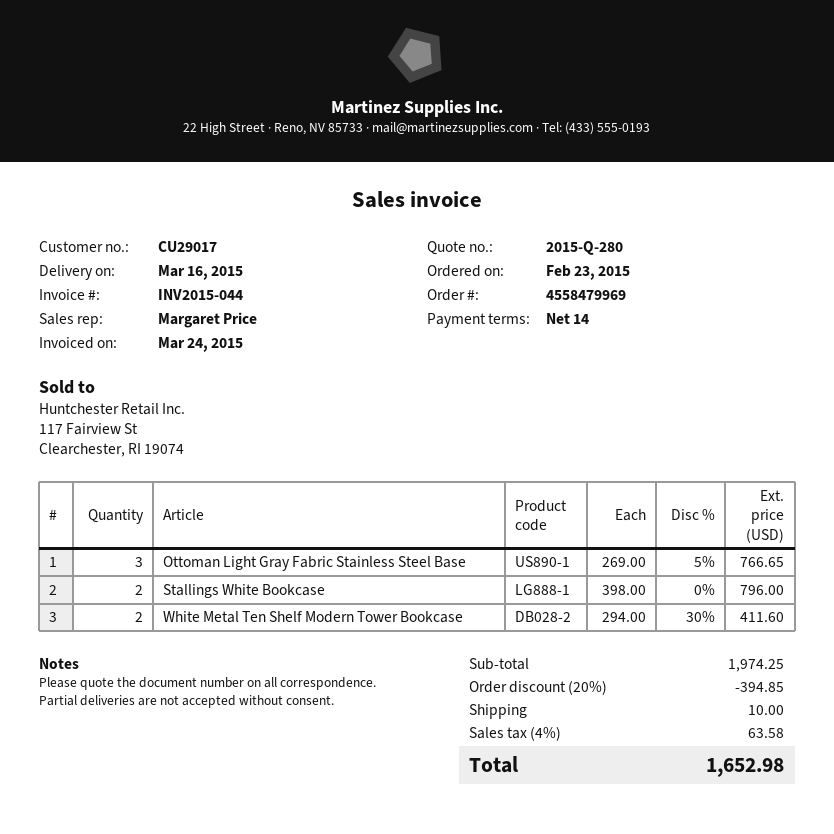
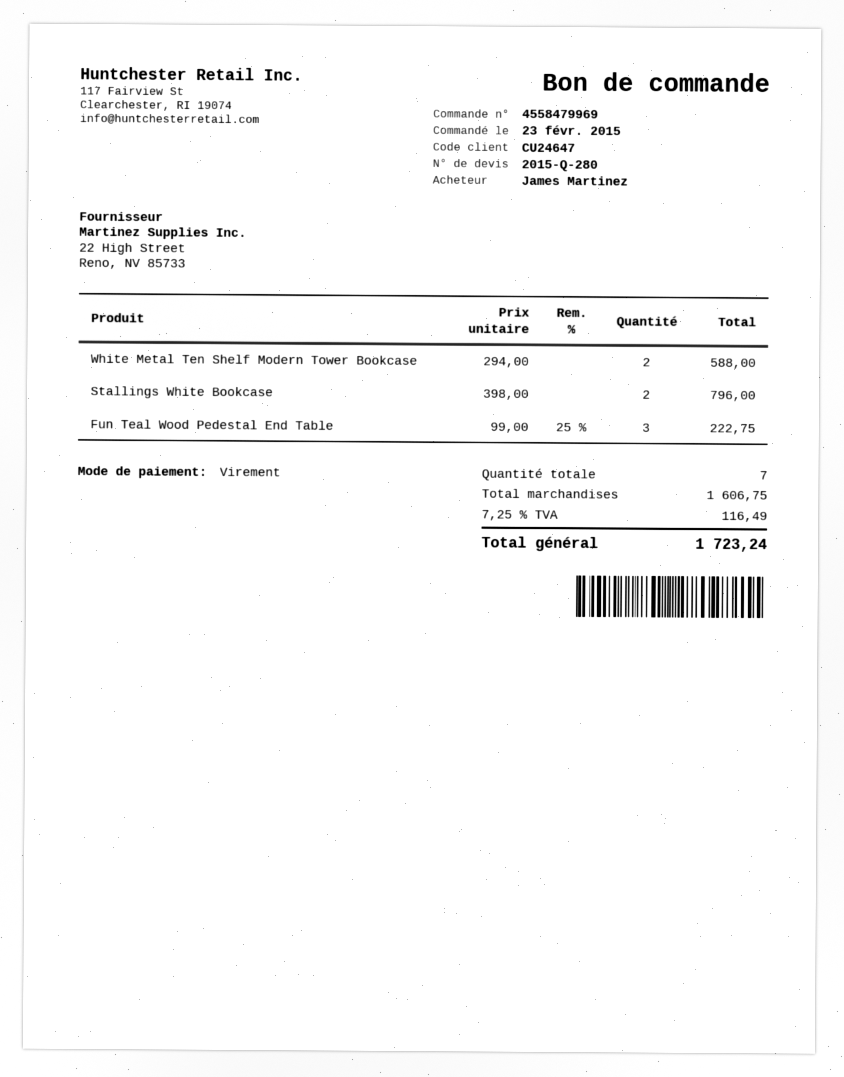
customer number: CU29017 -> CU24647
Ottoman Light Gray Fabric Stainless Steel Base: 3 x 269.00 - 5% = 766.65 -> none
White Metal Ten Shelf Modern Tower Bookcase: 2 x 294.00 - 30% = 411.60 -> 2 x 294.00 = 588.00
Fun Teal Wood Pedestal End Table: none -> 3 x 99.00 - 25% = 222.75
subtotal: 1974.25 -> 1606.75
discount: 20% = 394.85 -> none
shipping: 10.00 -> none
tax: 4% = 63.58 -> 7.25% = 116.49
total: 1652.98 -> 1723.24

